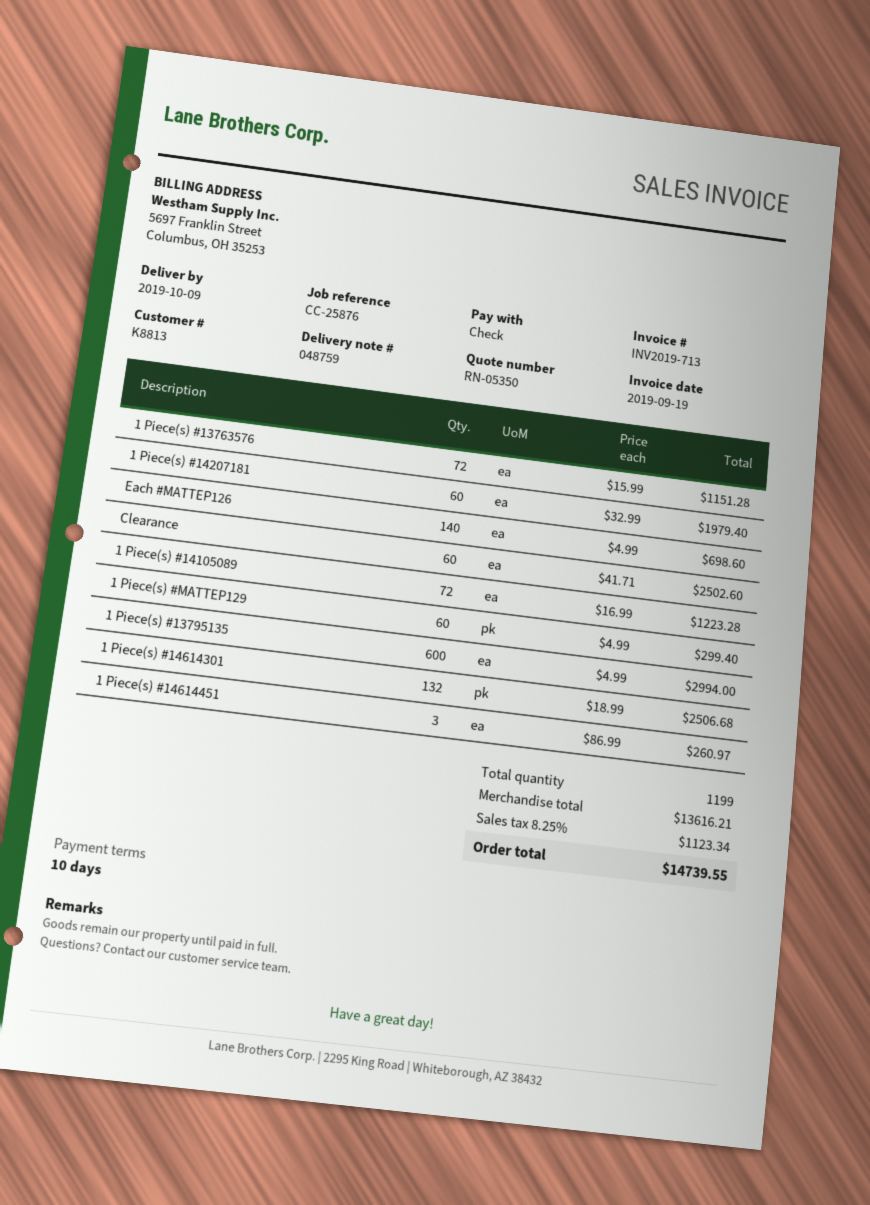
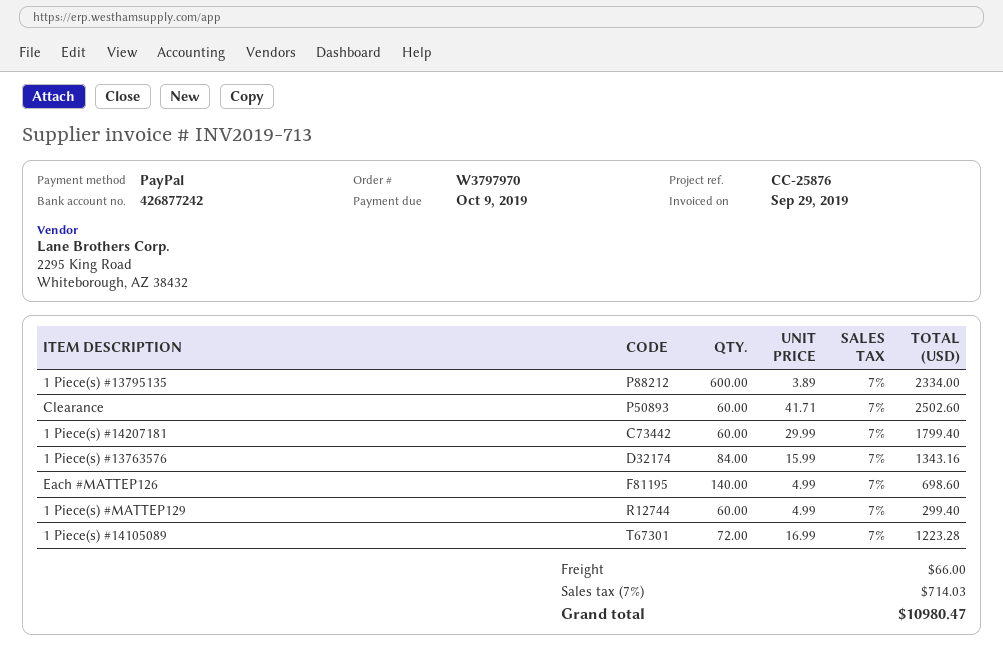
invoice date: 2019-09-19 -> 2019-09-29
payment method: cheque -> PayPal
1 Piece(s) #13763576: 72 x 15.99 = 1151.28 -> 84 x 15.99 = 1343.16
1 Piece(s) #14207181: 60 x 32.99 = 1979.40 -> 60 x 29.99 = 1799.40
1 Piece(s) #13795135: 600 x 4.99 = 2994.00 -> 600 x 3.89 = 2334.00
1 Piece(s) #14614301: 132 x 18.99 = 2506.68 -> none
1 Piece(s) #14614451: 3 x 86.99 = 260.97 -> none
shipping: none -> 66.00
tax: 8.25% = 1123.34 -> 7% = 714.03
total: 14739.55 -> 10980.47

